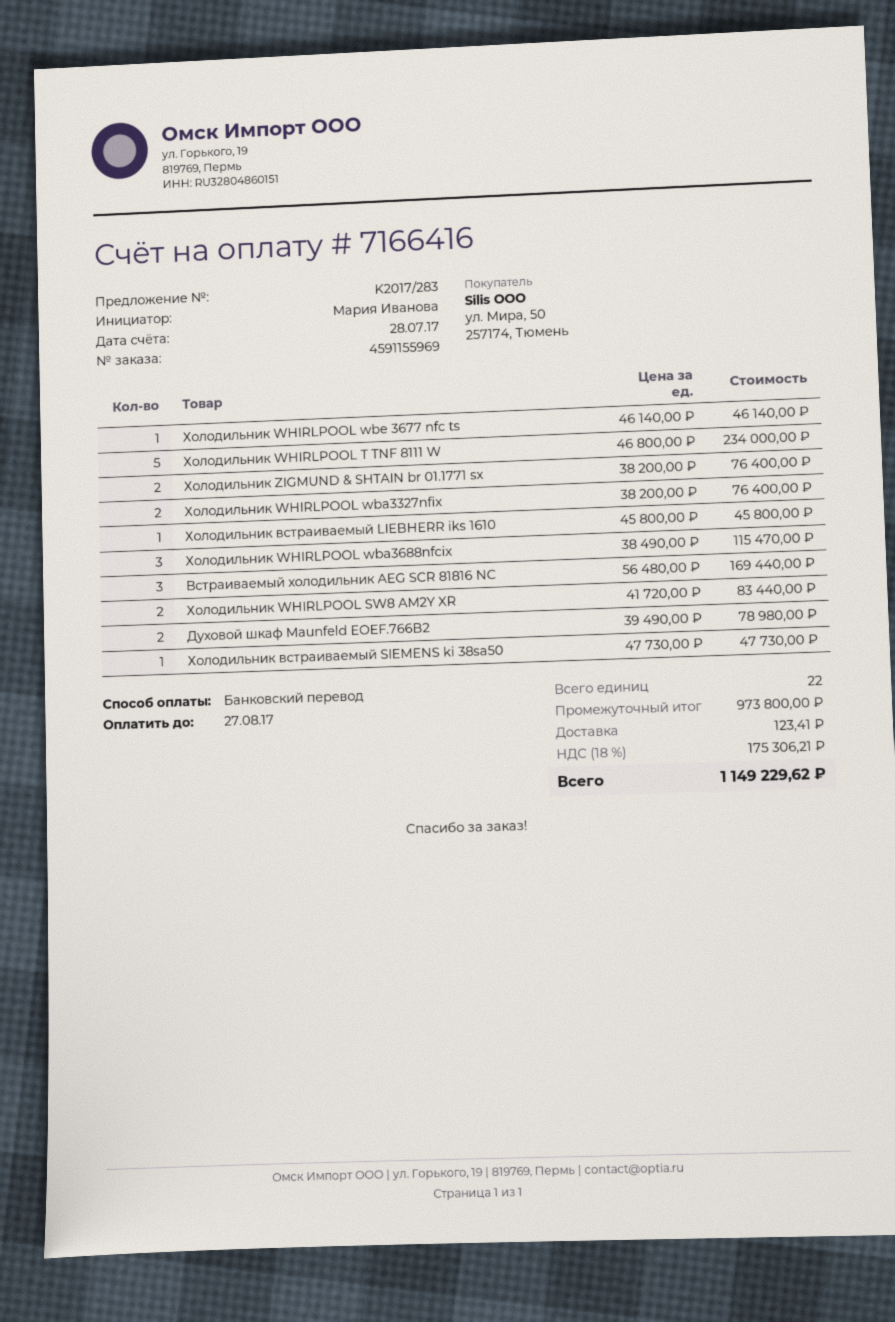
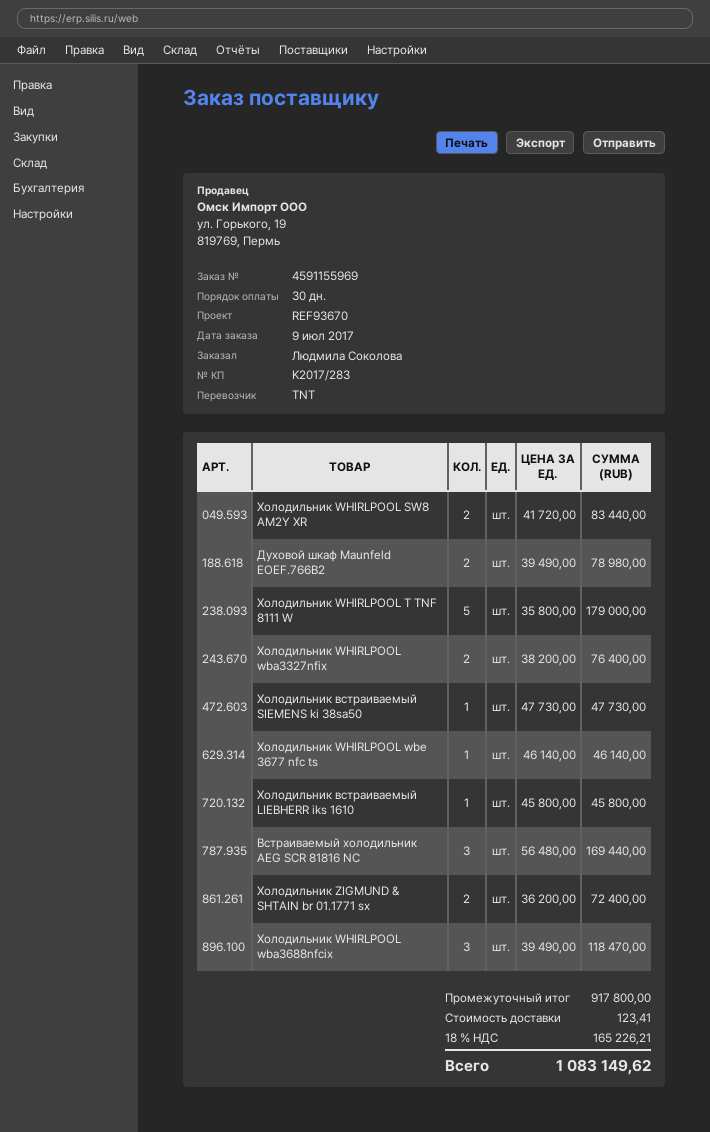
ordered by: Мария Иванова -> Людмила Соколова
Холодильник WHIRLPOOL T TNF 8111 W: 5 x 46800.00 = 234000.00 -> 5 x 35800.00 = 179000.00
Холодильник ZIGMUND & SHTAIN br 01.1771 sx: 2 x 38200.00 = 76400.00 -> 2 x 36200.00 = 72400.00
Холодильник WHIRLPOOL wba3688nfcix: 3 x 38490.00 = 115470.00 -> 3 x 39490.00 = 118470.00
subtotal: 973800.00 -> 917800.00
tax: 18% = 175306.21 -> 18% = 165226.21
total: 1149229.62 -> 1083149.62

